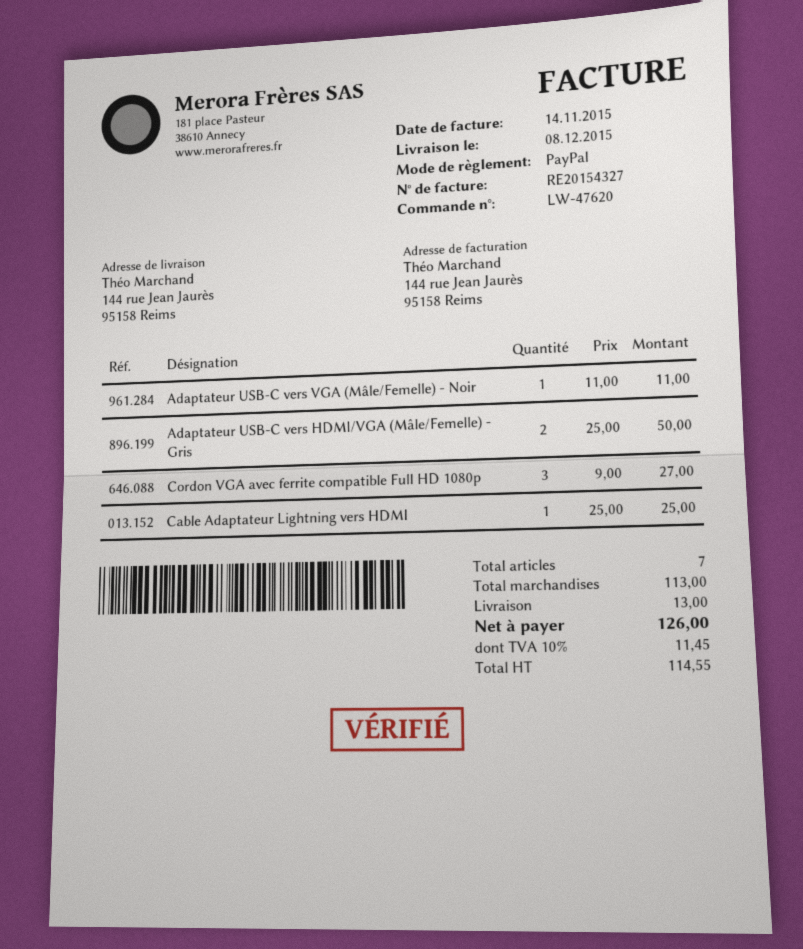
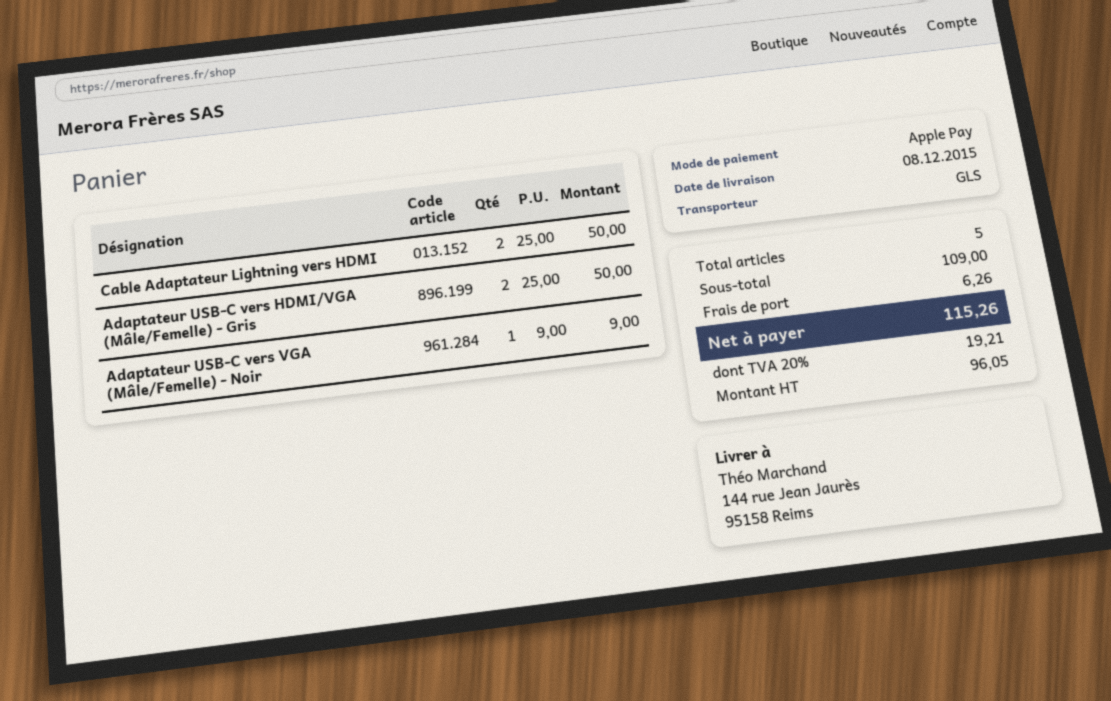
payment method: PayPal -> Apple Pay
Adaptateur USB-C vers VGA (Mâle/Femelle) - Noir: 1 x 11.00 = 11.00 -> 1 x 9.00 = 9.00
Cordon VGA avec ferrite compatible Full HD 1080p: 3 x 9.00 = 27.00 -> none
Cable Adaptateur Lightning vers HDMI: 1 x 25.00 = 25.00 -> 2 x 25.00 = 50.00
total quantity: 7 -> 5
subtotal: 113.00 -> 109.00
shipping: 13.00 -> 6.26
net: 114.55 -> 96.05
tax: 10% = 11.45 -> 20% = 19.21
total: 126.00 -> 115.26

